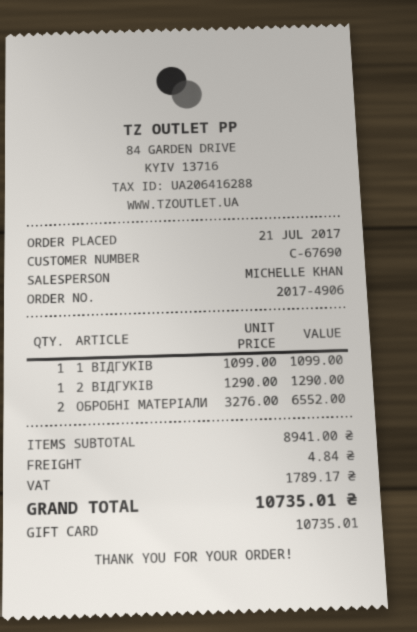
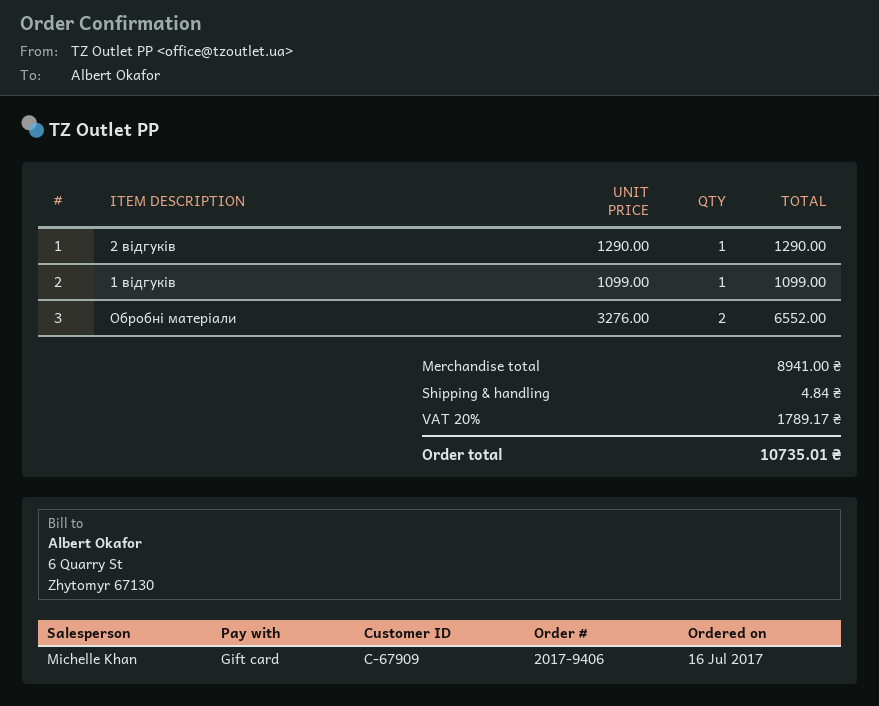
order number: 2017-4906 -> 2017-9406
order date: 2017-07-21 -> 2017-07-16
customer number: C-67690 -> C-67909

